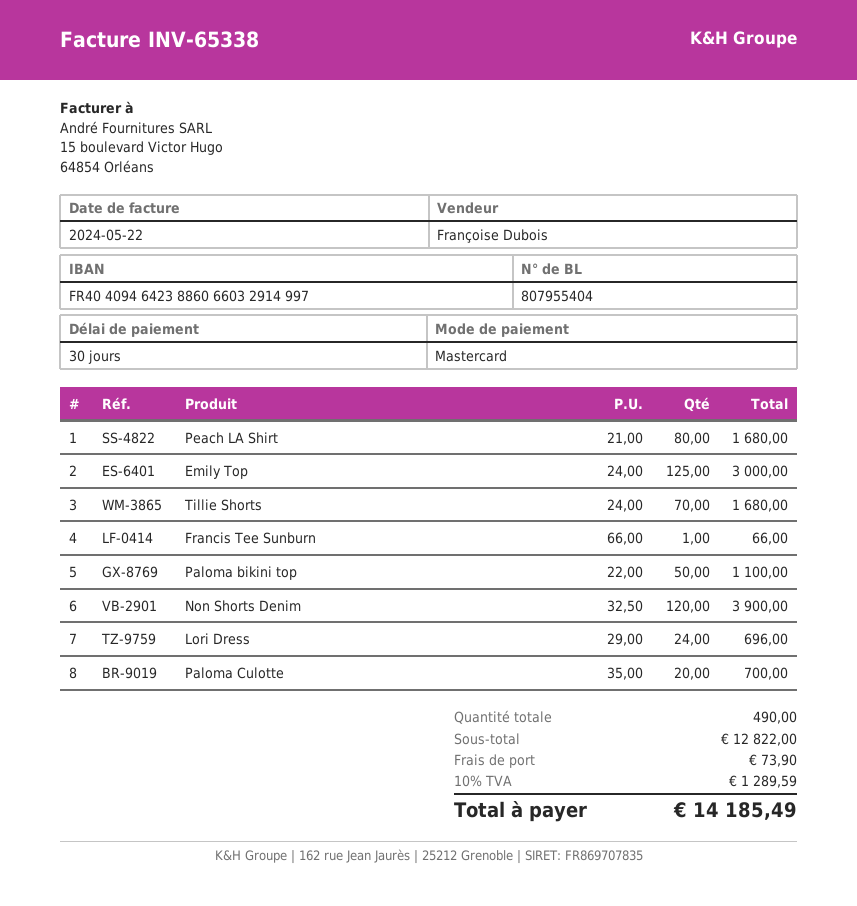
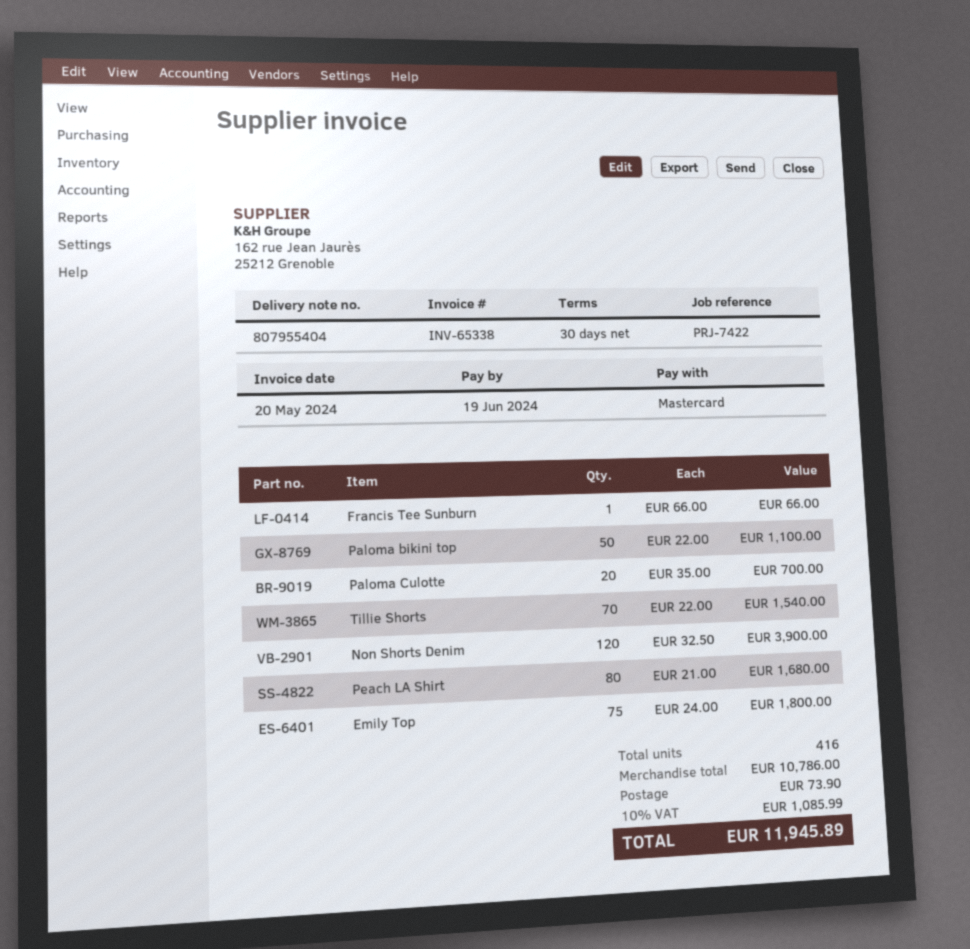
invoice date: 2024-05-22 -> 2024-05-20
Emily Top: 125 x 24.00 = 3000.00 -> 75 x 24.00 = 1800.00
Tillie Shorts: 70 x 24.00 = 1680.00 -> 70 x 22.00 = 1540.00
Lori Dress: 24 x 29.00 = 696.00 -> none
total quantity: 490 -> 416
subtotal: 12822.00 -> 10786.00
tax: 10% = 1289.59 -> 10% = 1085.99
total: 14185.49 -> 11945.89

